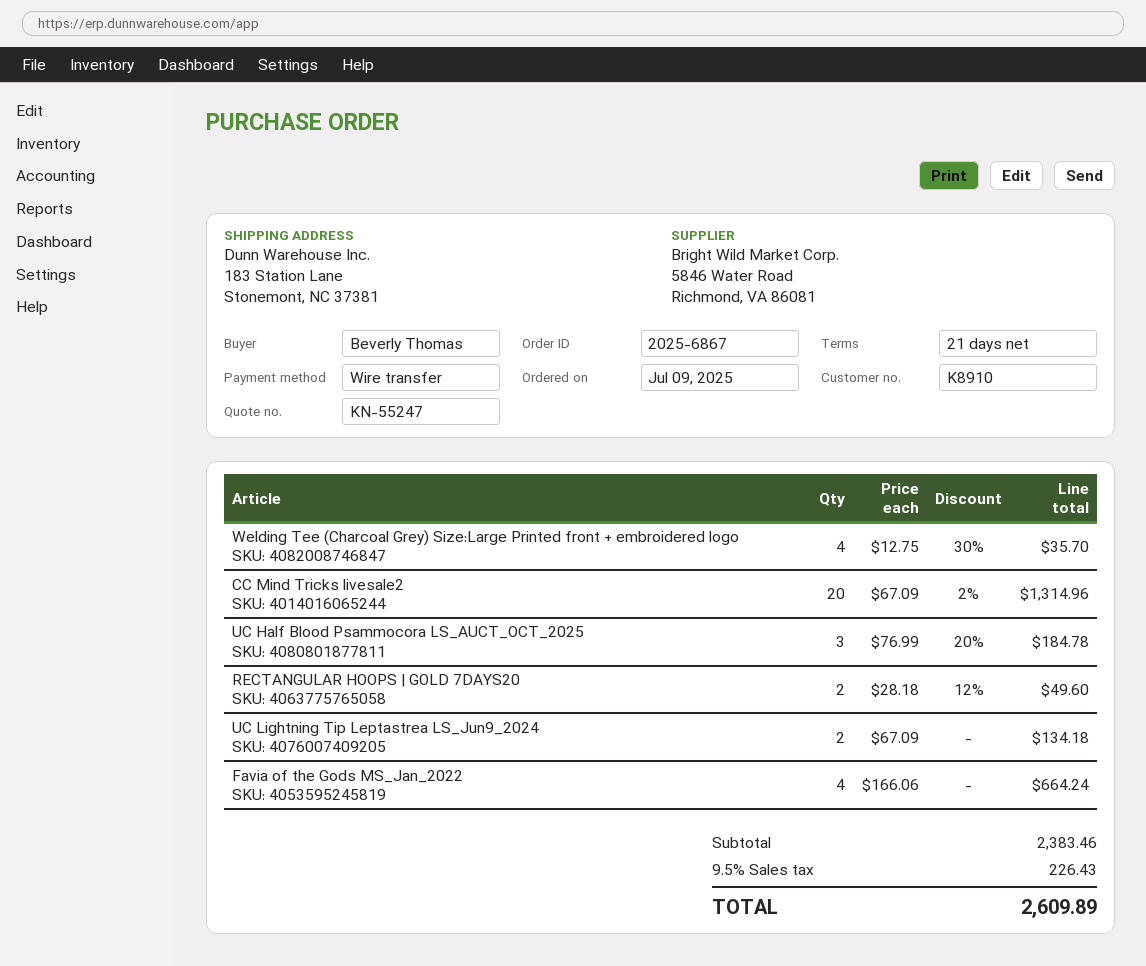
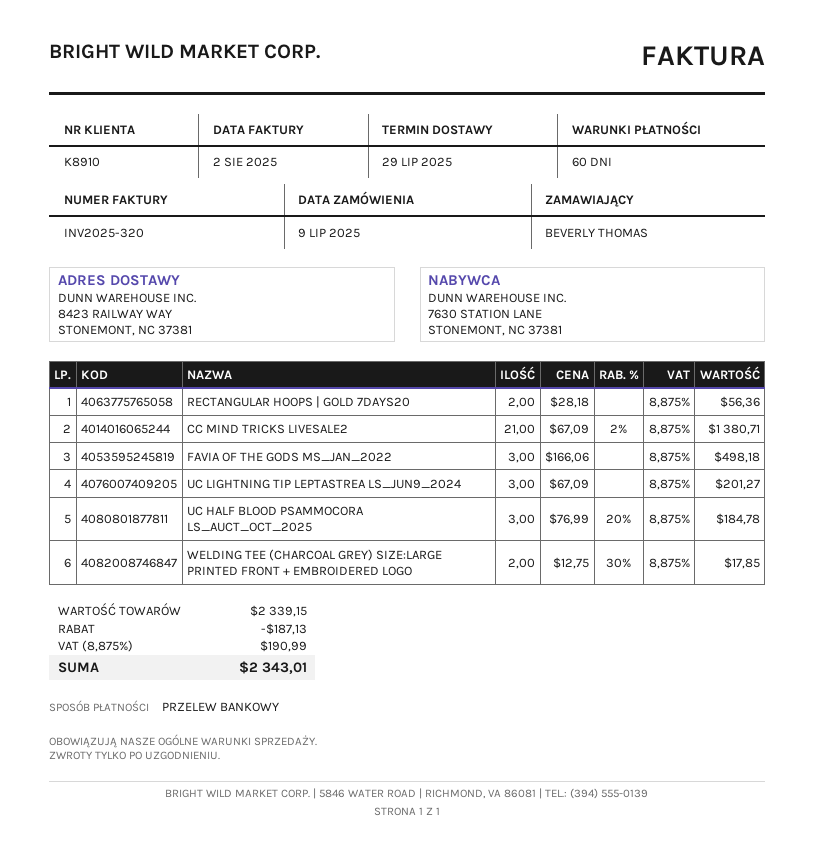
payment terms: 21 days -> 60 days
ship to: 183 Station Lane, Stonemont, NC 37381 -> 8423 RAILWAY WAY, STONEMONT, NC 37381
Welding Tee (Charcoal Grey) Size:Large Printed front + embroidered logo: 4 x 12.75 - 30% = 35.70 -> 2 x 12.75 - 30% = 17.85
CC Mind Tricks livesale2: 20 x 67.09 - 2% = 1314.96 -> 21 x 67.09 - 2% = 1380.71
RECTANGULAR HOOPS | GOLD 7DAYS20: 2 x 28.18 - 12% = 49.60 -> 2 x 28.18 = 56.36
UC Lightning Tip Leptastrea LS_Jun9_2024: 2 x 67.09 = 134.18 -> 3 x 67.09 = 201.27
Favia of the Gods MS_Jan_2022: 4 x 166.06 = 664.24 -> 3 x 166.06 = 498.18
subtotal: 2383.46 -> 2339.15
discount: none -> 187.13
tax: 9.5% = 226.43 -> 8.875% = 190.99
total: 2609.89 -> 2343.01

